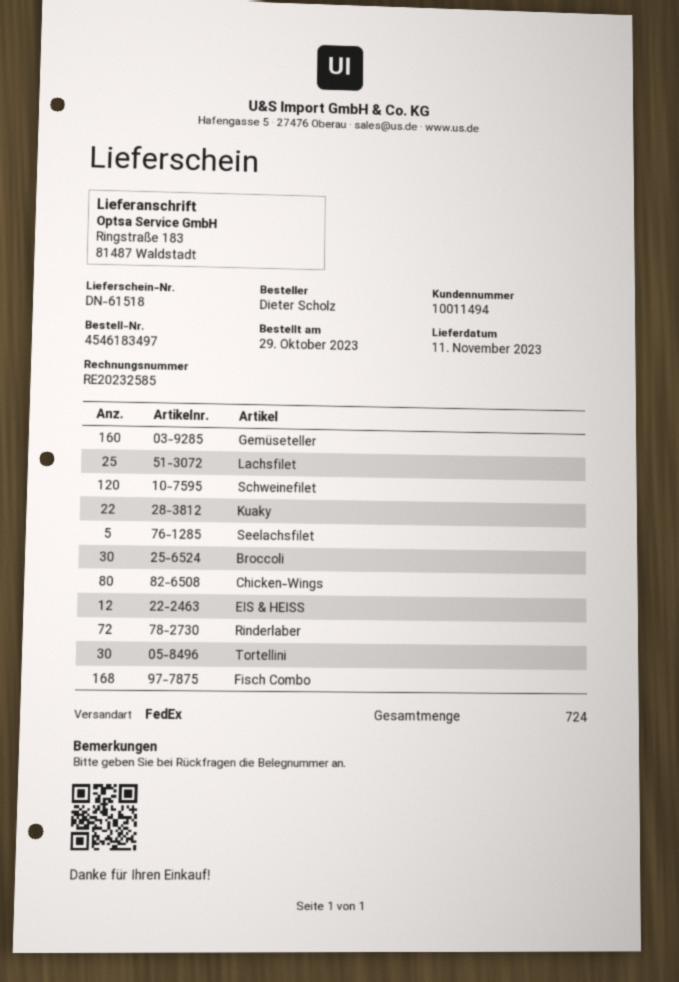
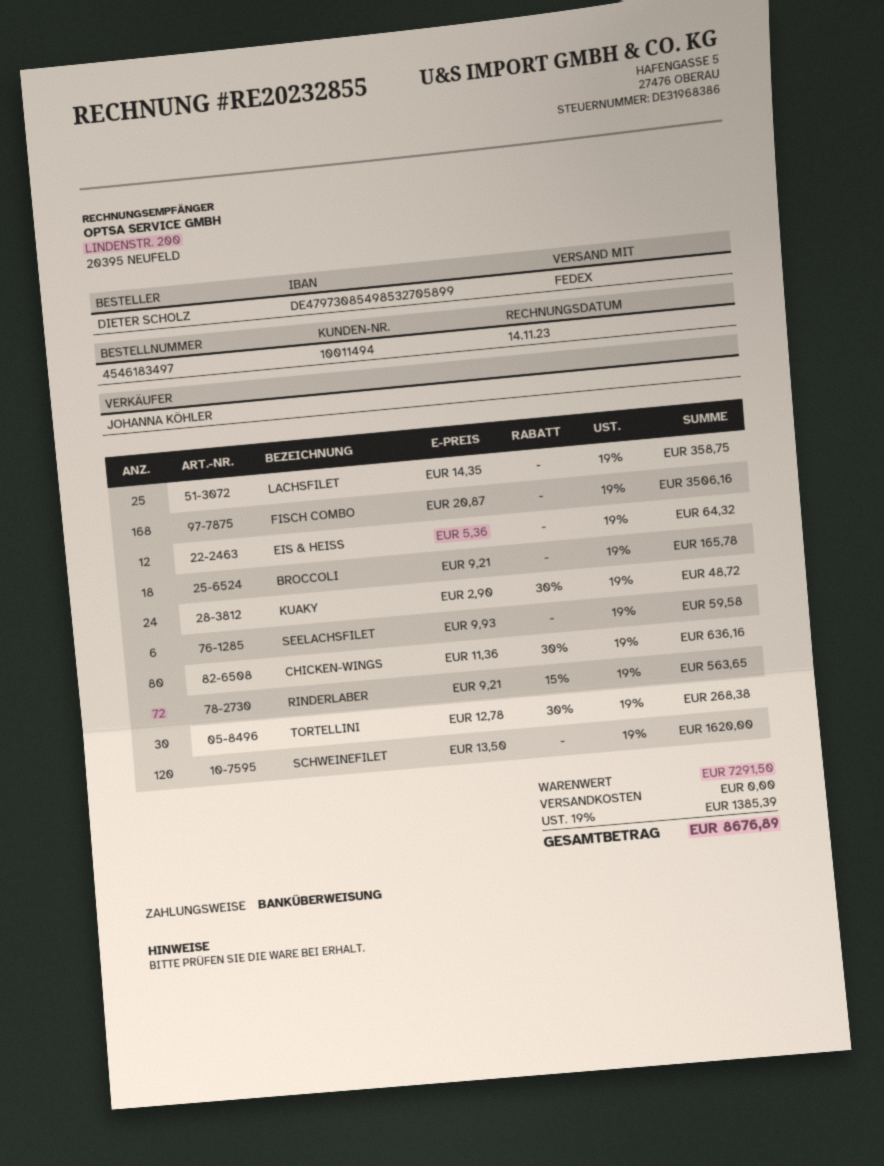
invoice number: RE20232585 -> RE20232855
Gemüseteller: 160 -> none
Kuaky: 22 -> 24
Seelachsfilet: 5 -> 6
Broccoli: 30 -> 18

